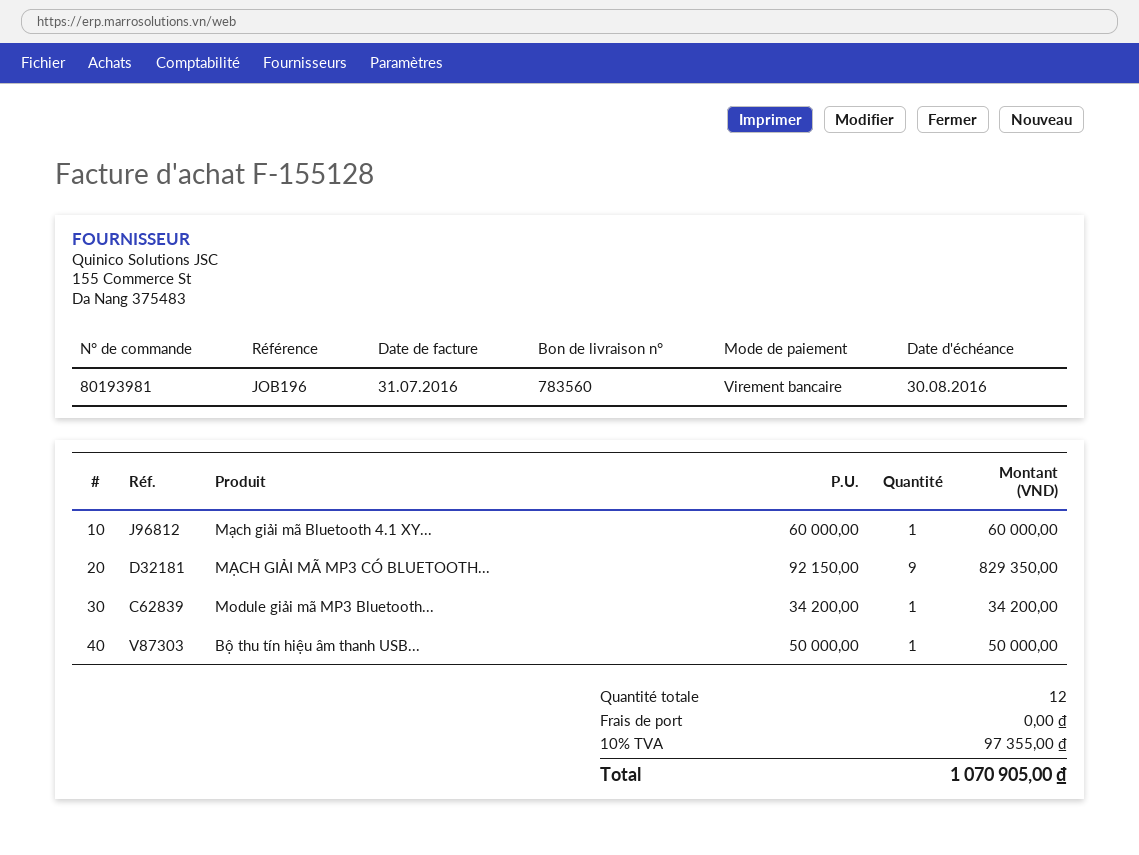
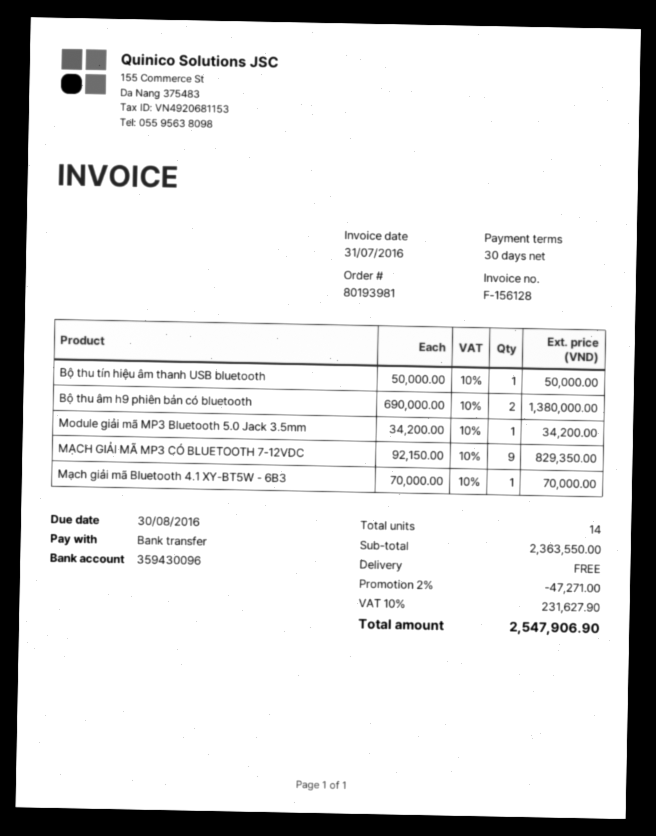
invoice number: F-155128 -> F-156128
Mạch giải mã Bluetooth 4.1 XY...: 1 x 60000.00 = 60000.00 -> 1 x 70000.00 = 70000.00
Bộ thu âm h9 phiên bản có bluetooth: none -> 2 x 690000.00 = 1380000.00
total quantity: 12 -> 14
discount: none -> 2% = 47271.00
tax: 10% = 97355.00 -> 10% = 231627.90
total: 1070905.00 -> 2547906.90

